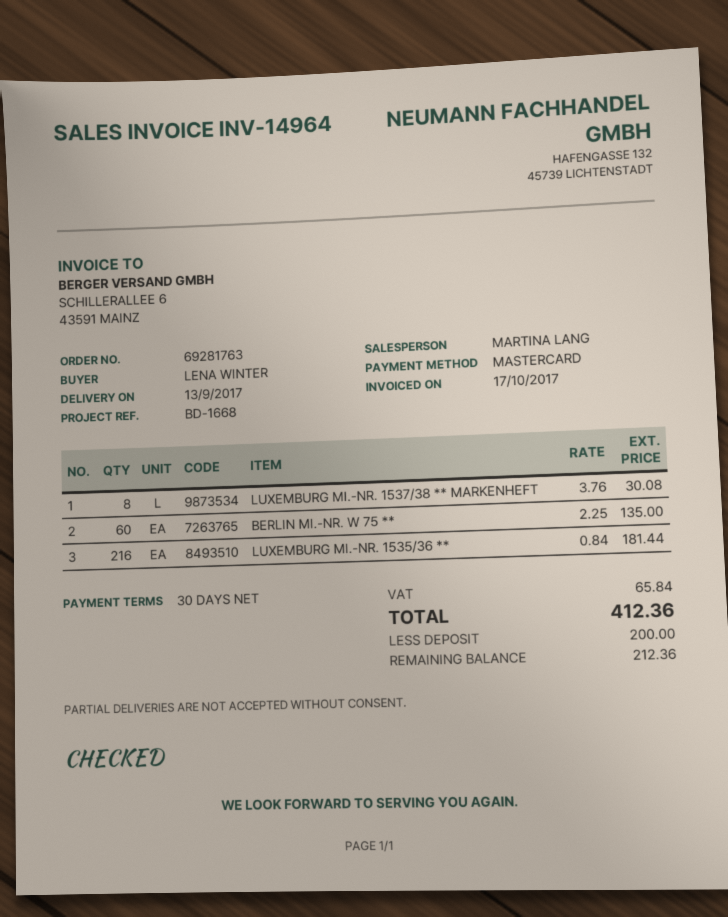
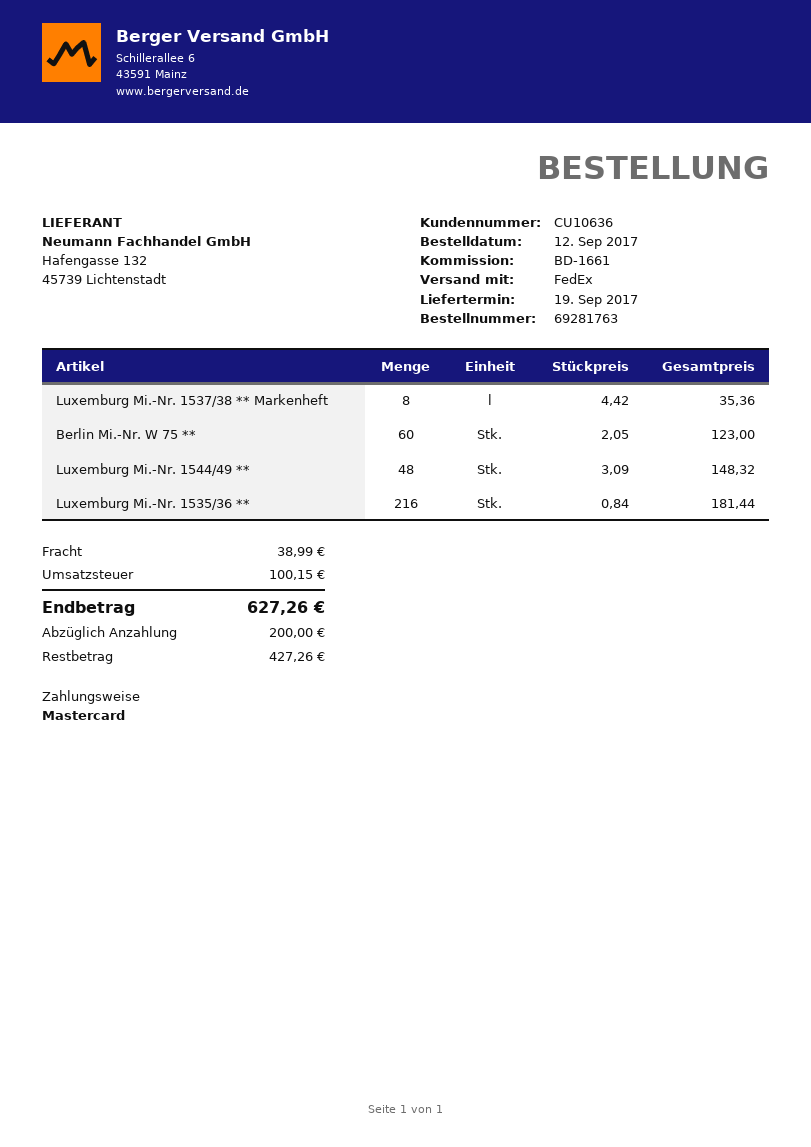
delivery date: 2017-09-13 -> 2017-09-19
reference: BD-1668 -> BD-1661
LUXEMBURG MI.-NR. 1537/38 ** MARKENHEFT: 8 x 3.76 = 30.08 -> 8 x 4.42 = 35.36
BERLIN MI.-NR. W 75 **: 60 x 2.25 = 135.00 -> 60 x 2.05 = 123.00
Luxemburg Mi.-Nr. 1544/49 **: none -> 48 x 3.09 = 148.32
shipping: none -> 38.99
tax: 65.84 -> 100.15
total: 412.36 -> 627.26
balance: 212.36 -> 427.26

